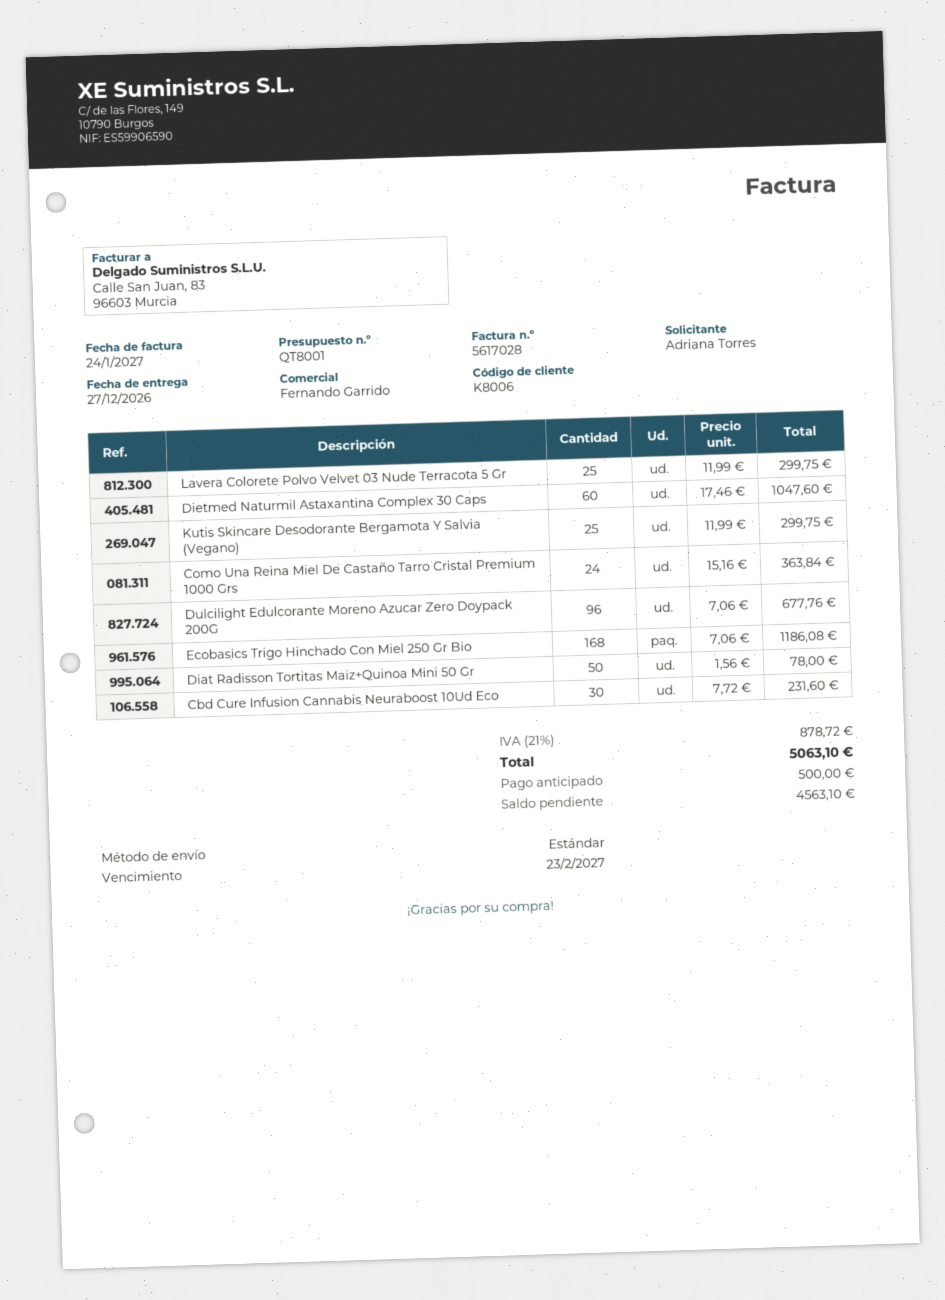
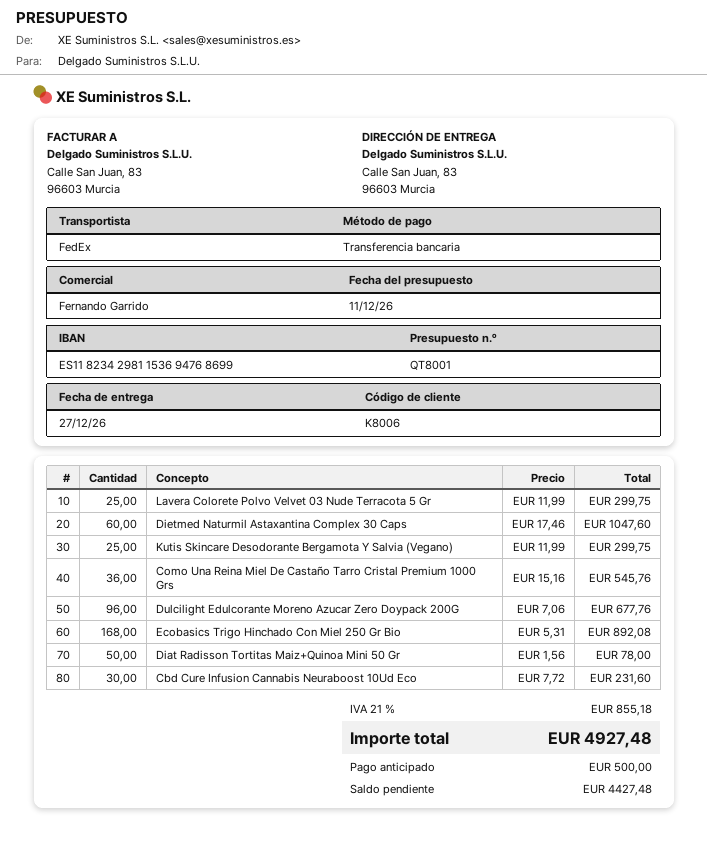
shipping method: standard -> FedEx
Como Una Reina Miel De Castaño Tarro Cristal Premium 1000 Grs: 24 x 15.16 = 363.84 -> 36 x 15.16 = 545.76
Ecobasics Trigo Hinchado Con Miel 250 Gr Bio: 168 x 7.06 = 1186.08 -> 168 x 5.31 = 892.08
tax: 21% = 878.72 -> 21% = 855.18
total: 5063.10 -> 4927.48
balance: 4563.10 -> 4427.48

